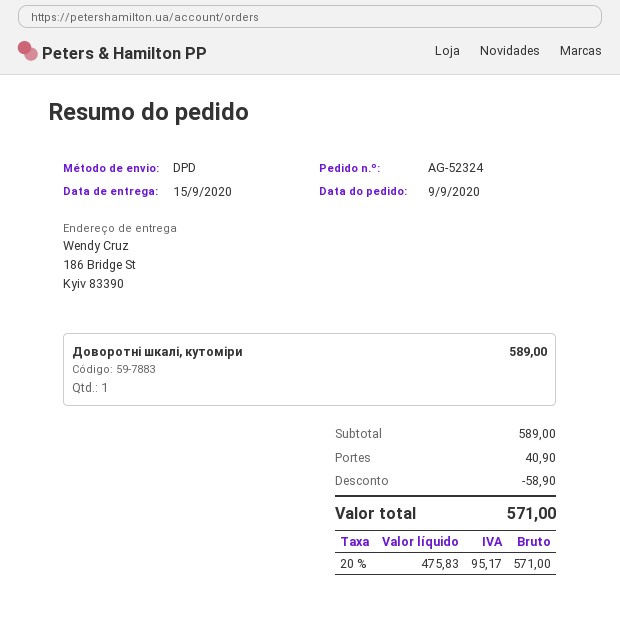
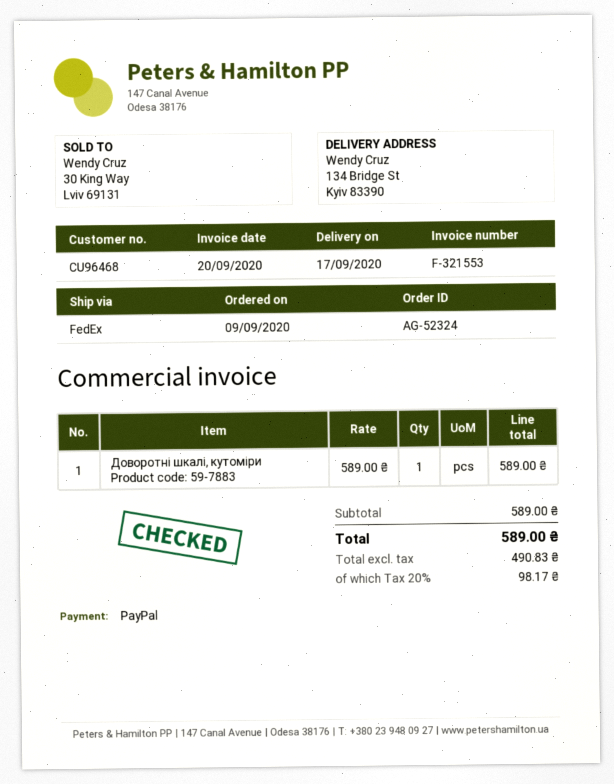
delivery date: 2020-09-15 -> 2020-09-17
shipping method: DPD -> FedEx
ship to: 186 Bridge St, Kyiv 83390 -> 134 Bridge St, Kyiv 83390
discount: 58.90 -> none
shipping: 40.90 -> none
net: 475.83 -> 490.83
tax: 20% = 95.17 -> 20% = 98.17
total: 571.00 -> 589.00

